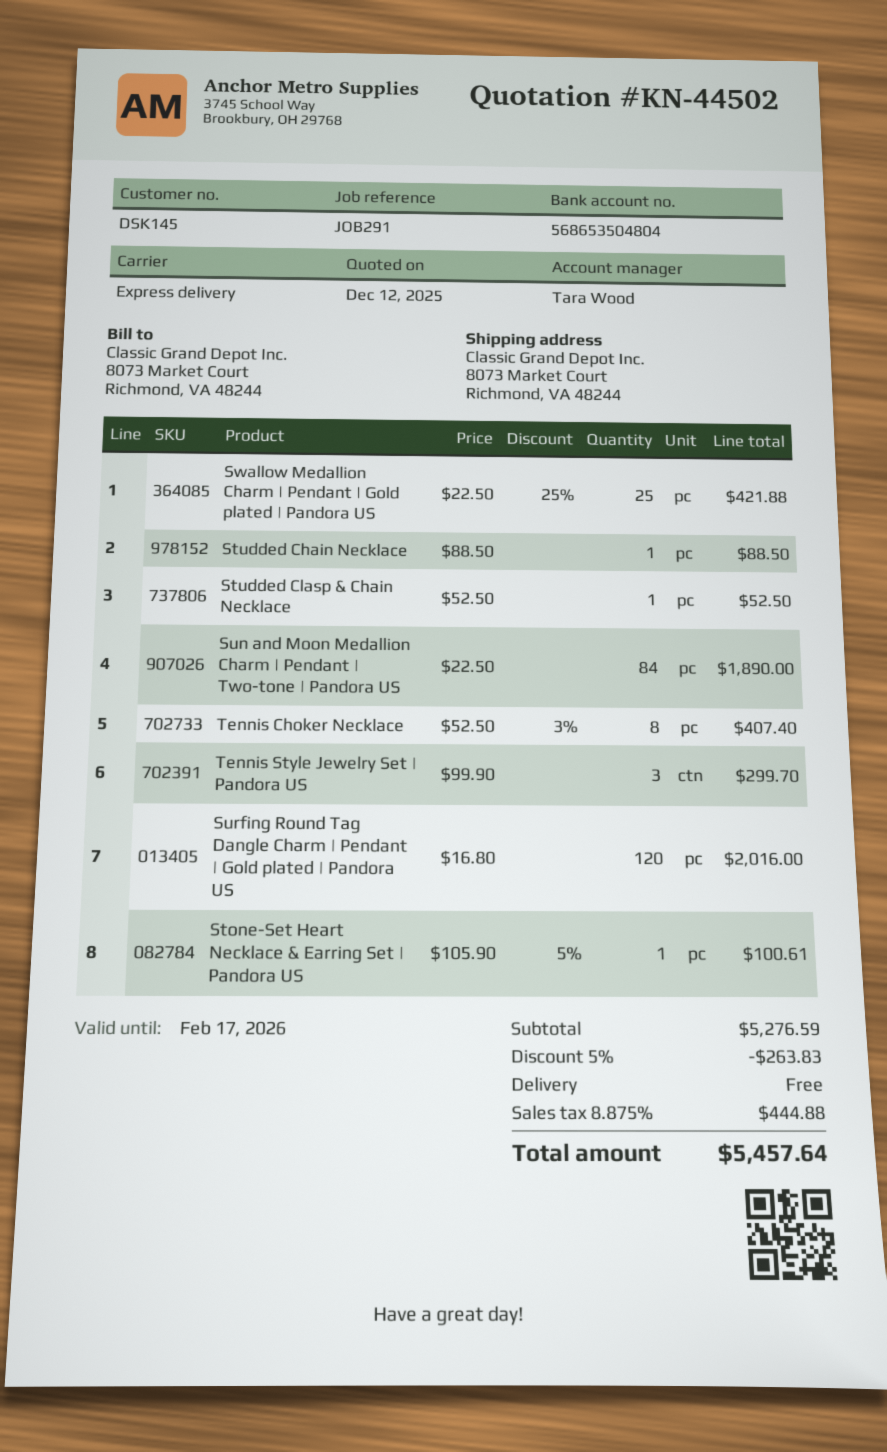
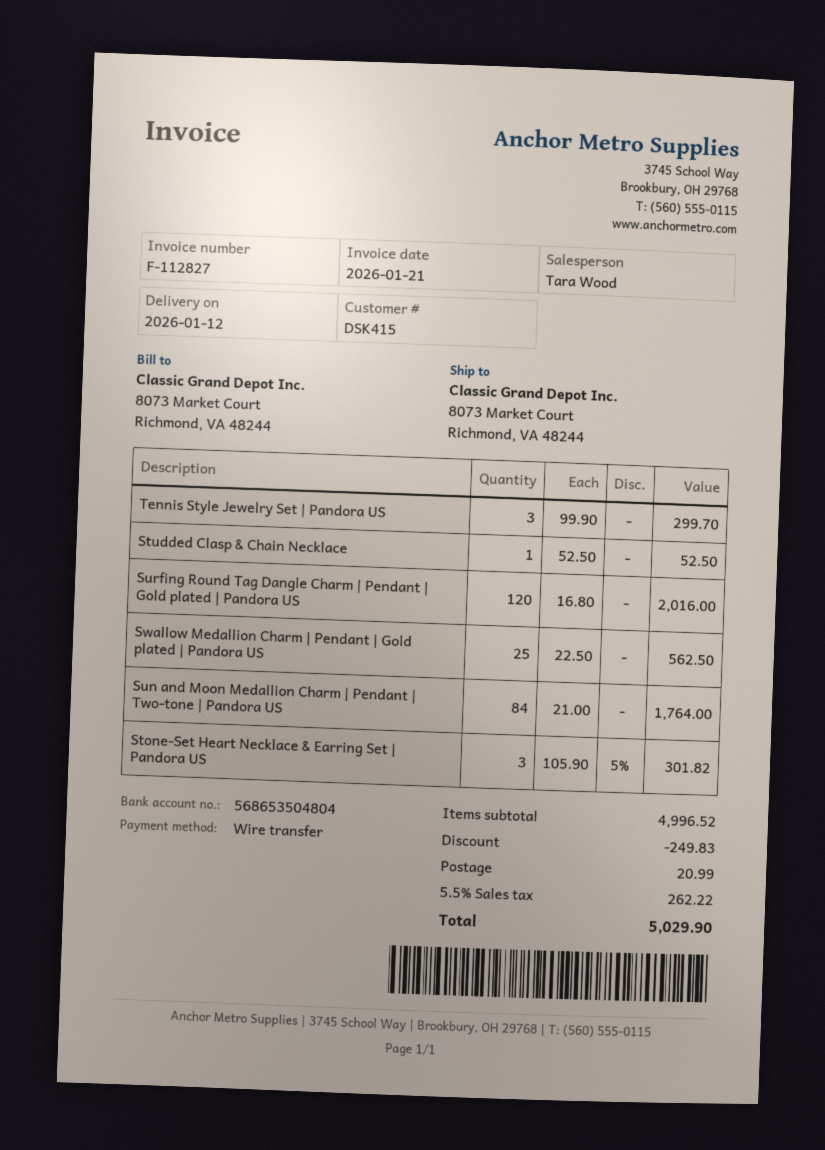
customer number: DSK145 -> DSK415
Swallow Medallion Charm | Pendant | Gold plated | Pandora US: 25 x 22.50 - 25% = 421.88 -> 25 x 22.50 = 562.50
Studded Chain Necklace: 1 x 88.50 = 88.50 -> none
Sun and Moon Medallion Charm | Pendant | Two-tone | Pandora US: 84 x 22.50 = 1890.00 -> 84 x 21.00 = 1764.00
Tennis Choker Necklace: 8 x 52.50 - 3% = 407.40 -> none
Stone-Set Heart Necklace & Earring Set | Pandora US: 1 x 105.90 - 5% = 100.61 -> 3 x 105.90 - 5% = 301.82
subtotal: 5276.59 -> 4996.52
discount: 263.83 -> 249.83
shipping: 0.00 -> 20.99
tax: 8.875% = 444.88 -> 5.5% = 262.22
total: 5457.64 -> 5029.90

